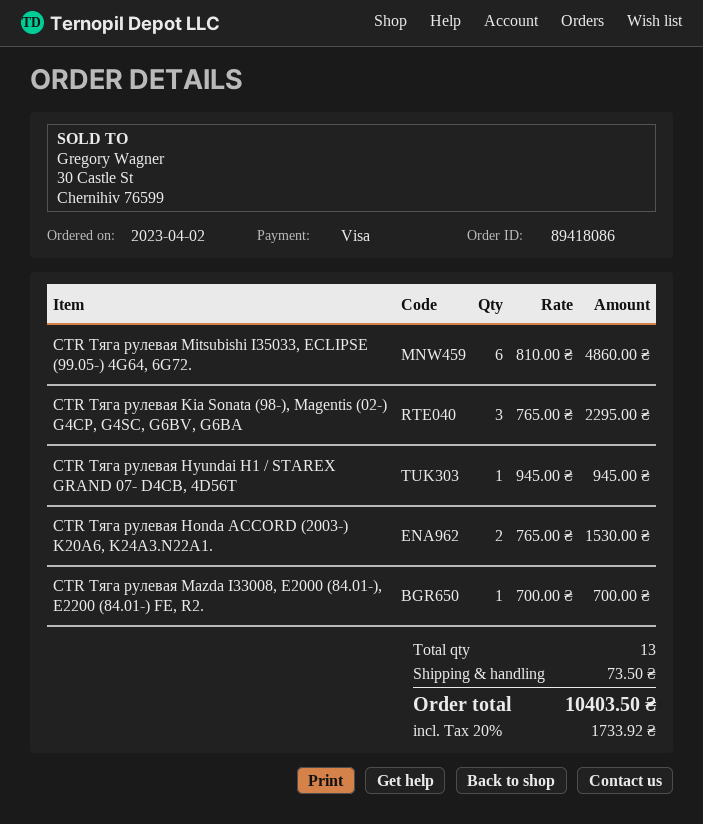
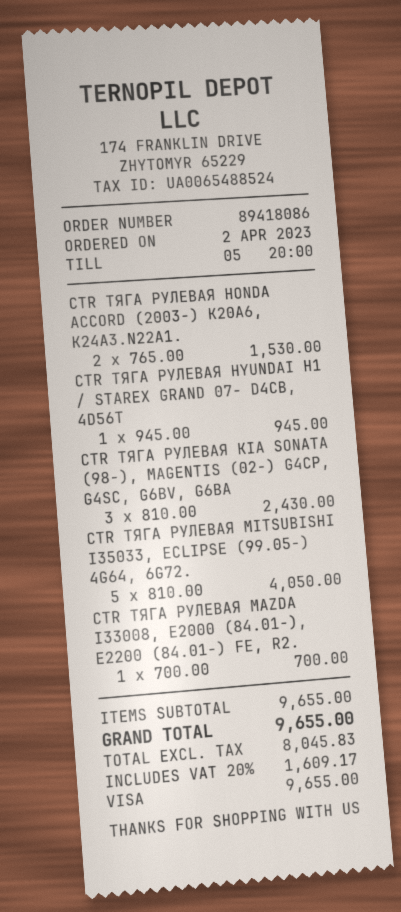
CTR Тяга рулевая Mitsubishi I35033, ECLIPSE (99.05-) 4G64, 6G72.: 6 x 810.00 = 4860.00 -> 5 x 810.00 = 4050.00
CTR Тяга рулевая Kia Sonata (98-), Magentis (02-) G4CP, G4SC, G6BV, G6BA: 3 x 765.00 = 2295.00 -> 3 x 810.00 = 2430.00
shipping: 73.50 -> none
tax: 20% = 1733.92 -> 20% = 1609.17
total: 10403.50 -> 9655.00

